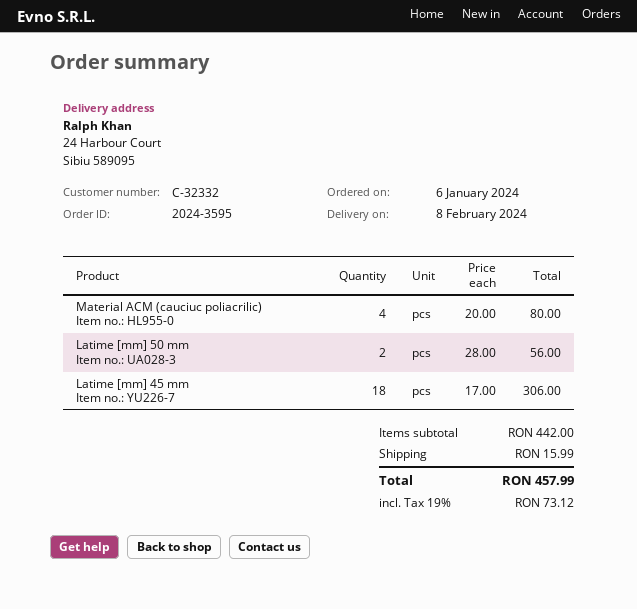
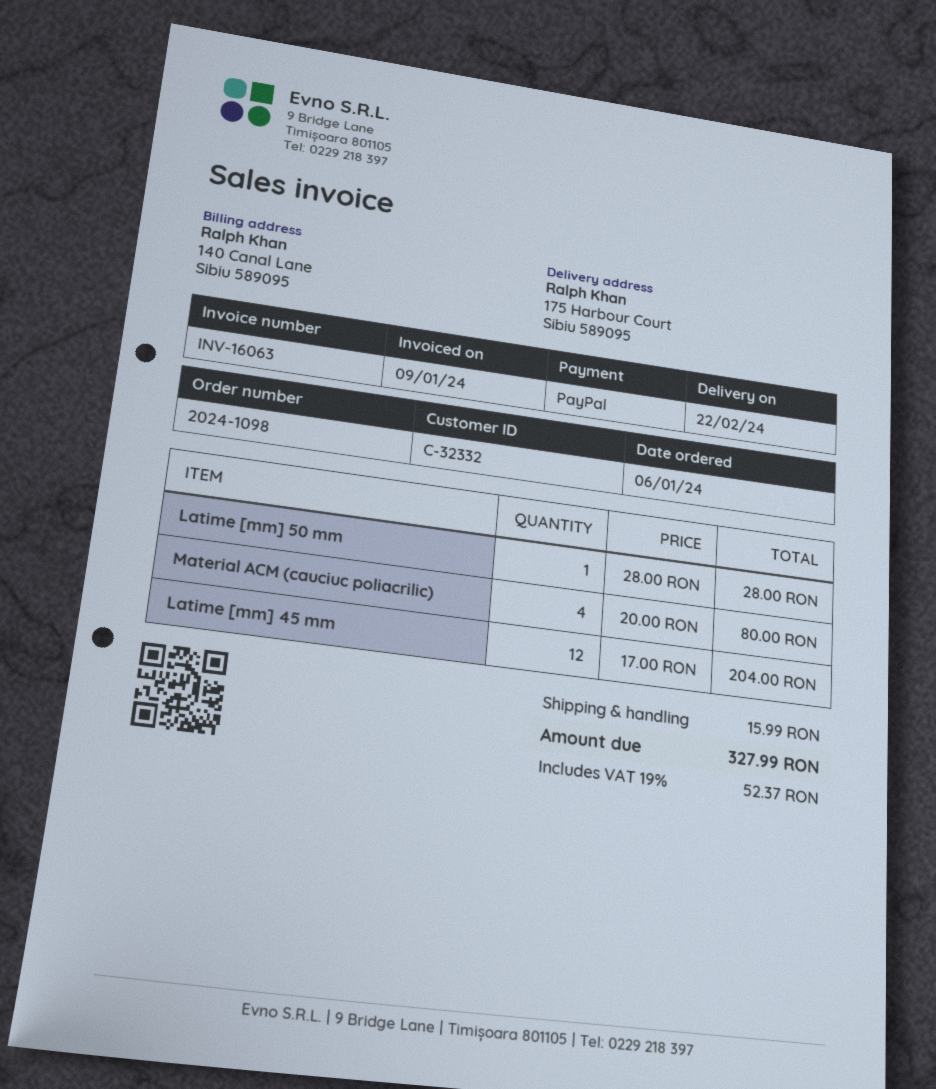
order number: 2024-3595 -> 2024-1098
delivery date: 2024-02-08 -> 2024-02-22
ship to: 24 Harbour Court, Sibiu 589095 -> 175 Harbour Court, Sibiu 589095
Latime [mm] 50 mm: 2 x 28.00 = 56.00 -> 1 x 28.00 = 28.00
Latime [mm] 45 mm: 18 x 17.00 = 306.00 -> 12 x 17.00 = 204.00
tax: 19% = 73.12 -> 19% = 52.37
total: 457.99 -> 327.99

